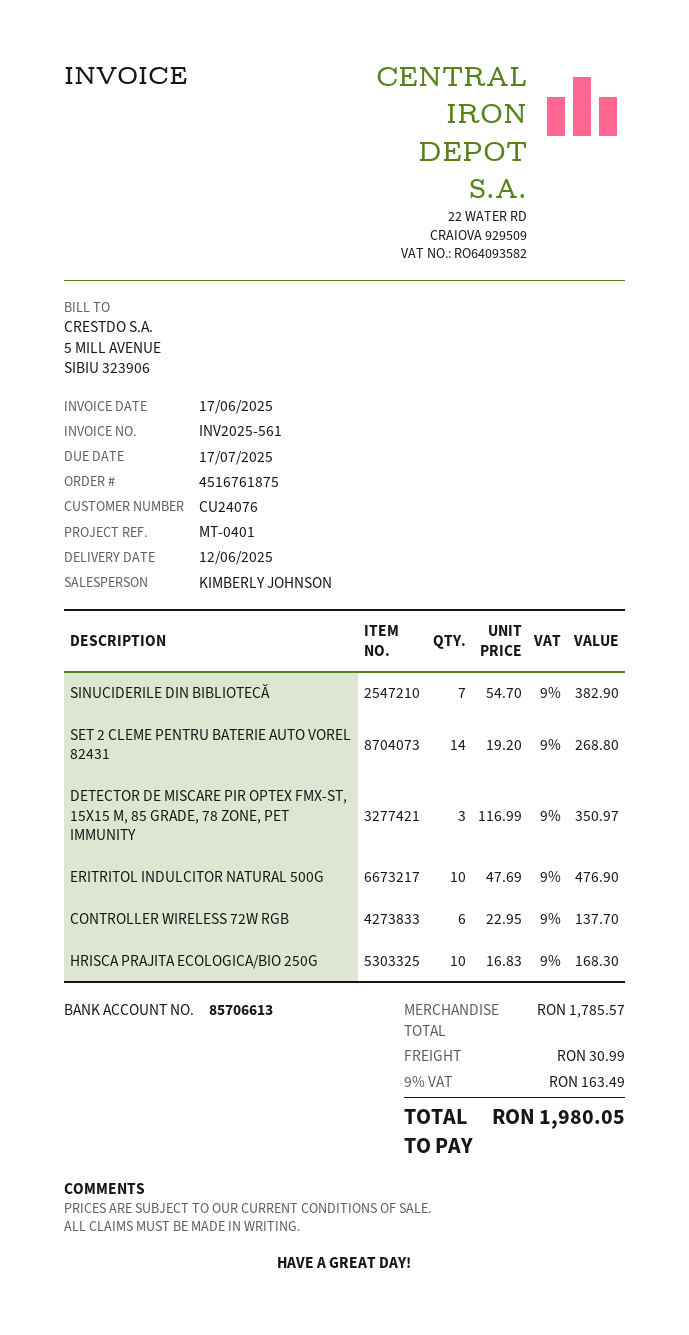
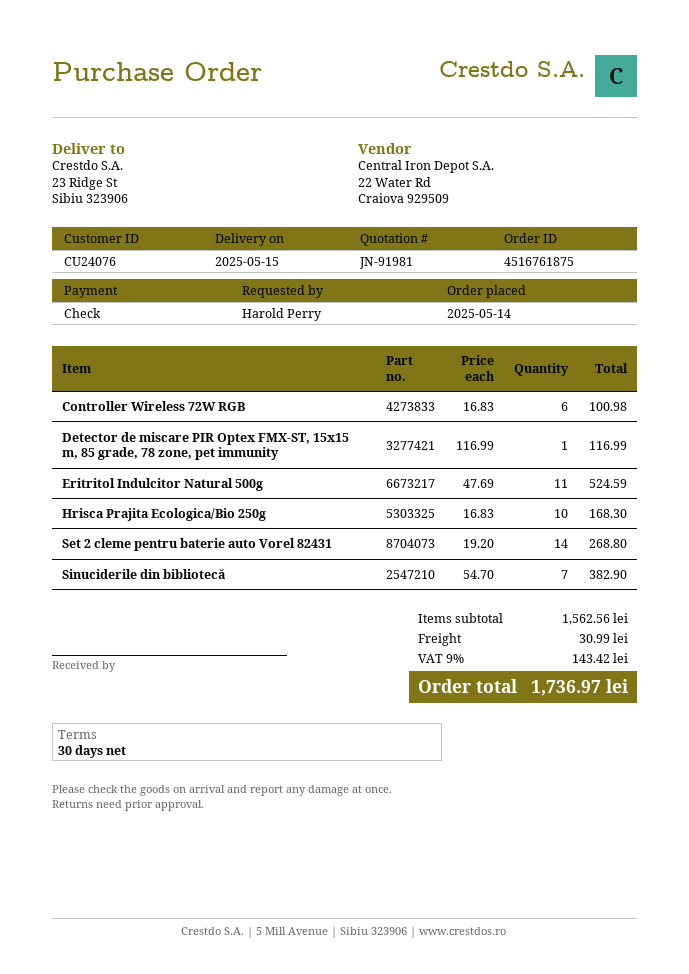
delivery date: 2025-06-12 -> 2025-05-15
DETECTOR DE MISCARE PIR OPTEX FMX-ST, 15X15 M, 85 GRADE, 78 ZONE, PET IMMUNITY: 3 x 116.99 = 350.97 -> 1 x 116.99 = 116.99
ERITRITOL INDULCITOR NATURAL 500G: 10 x 47.69 = 476.90 -> 11 x 47.69 = 524.59
CONTROLLER WIRELESS 72W RGB: 6 x 22.95 = 137.70 -> 6 x 16.83 = 100.98
subtotal: 1785.57 -> 1562.56
tax: 9% = 163.49 -> 9% = 143.42
total: 1980.05 -> 1736.97

